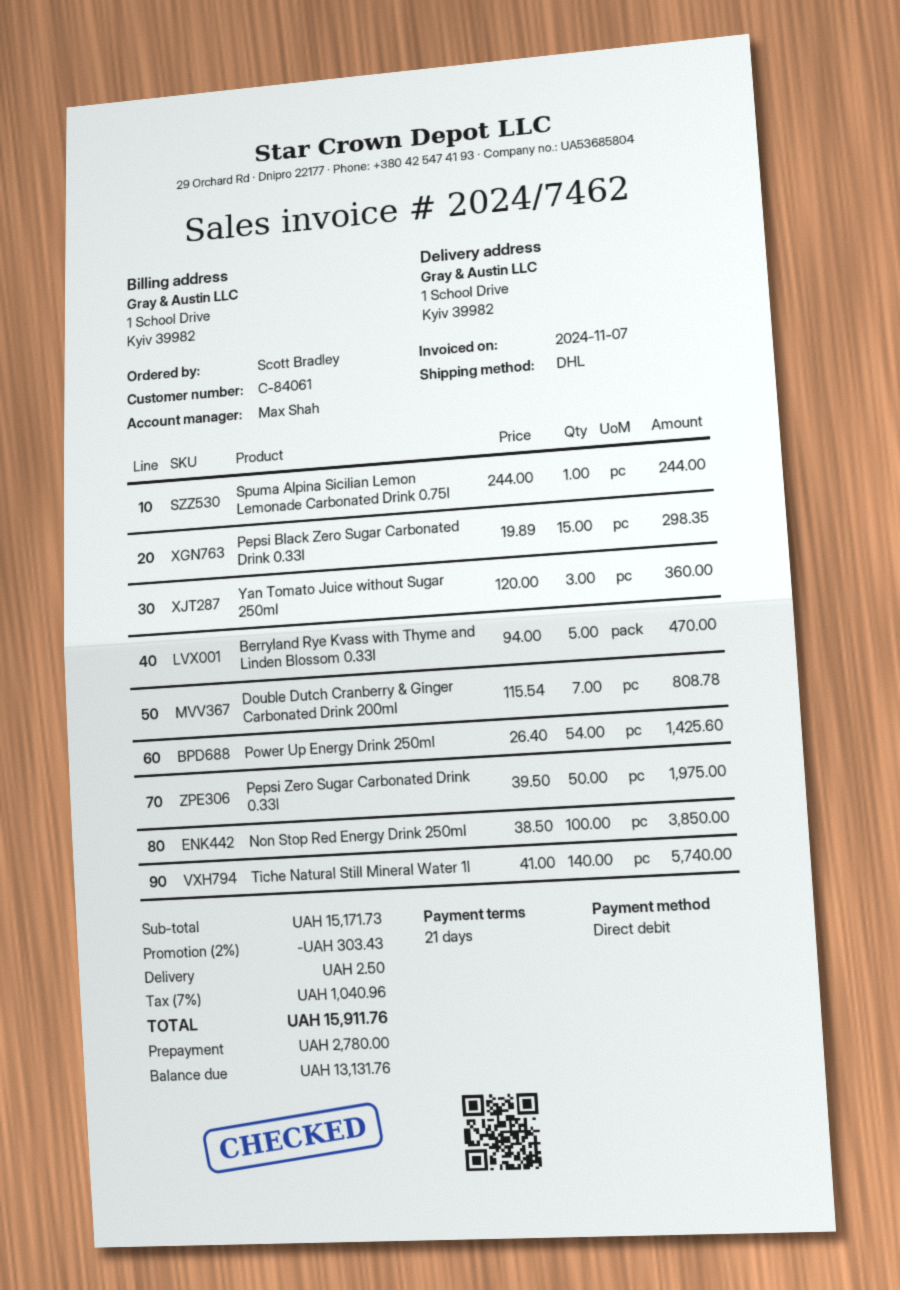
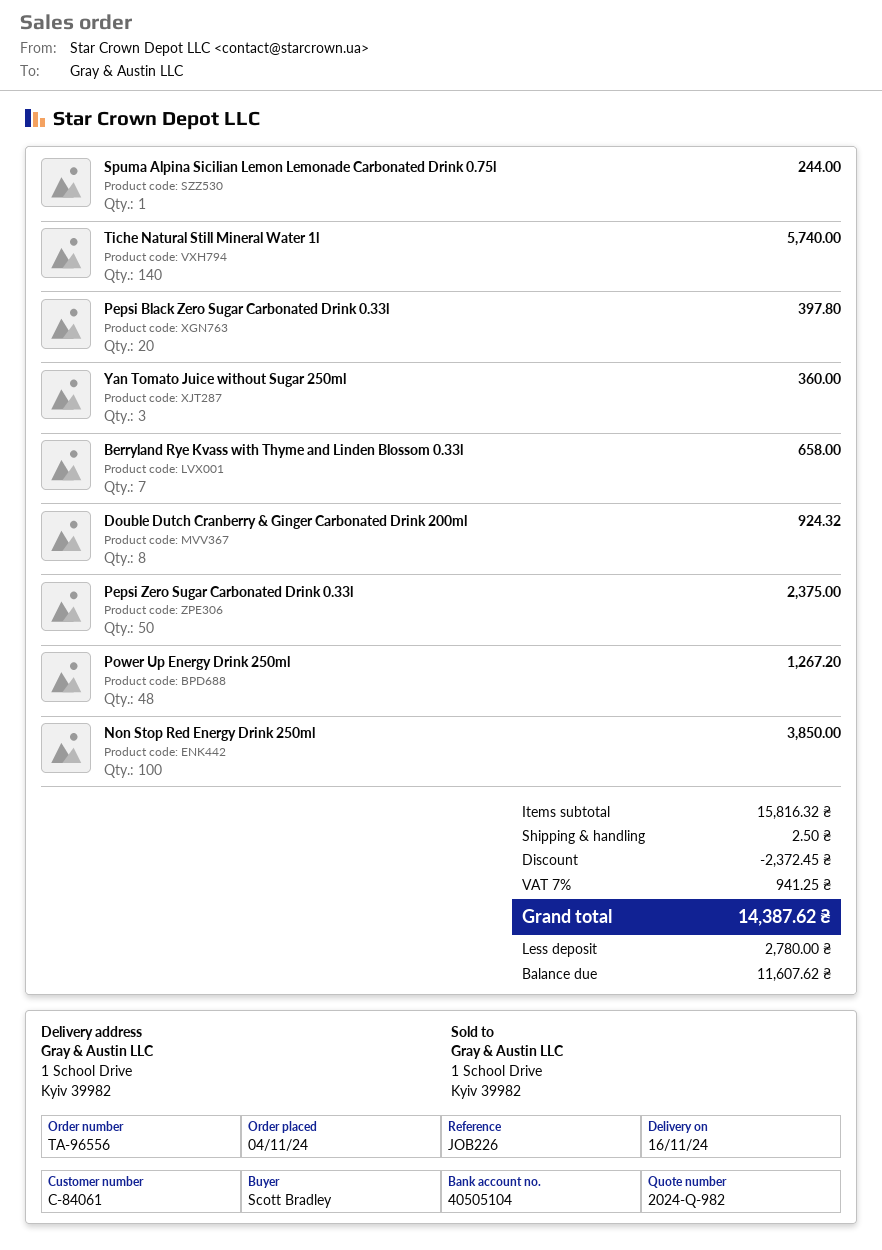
Pepsi Black Zero Sugar Carbonated Drink 0.33l: 15 for 298.35 -> 20 for 397.80
Berryland Rye Kvass with Thyme and Linden Blossom 0.33l: 5 for 470.00 -> 7 for 658.00
Double Dutch Cranberry & Ginger Carbonated Drink 200ml: 7 for 808.78 -> 8 for 924.32
Power Up Energy Drink 250ml: 54 for 1425.60 -> 48 for 1267.20
Pepsi Zero Sugar Carbonated Drink 0.33l: 50 for 1975.00 -> 50 for 2375.00
subtotal: 15171.73 -> 15816.32
discount: 303.43 -> 2372.45
tax: 7% = 1040.96 -> 7% = 941.25
total: 15911.76 -> 14387.62
balance: 13131.76 -> 11607.62

